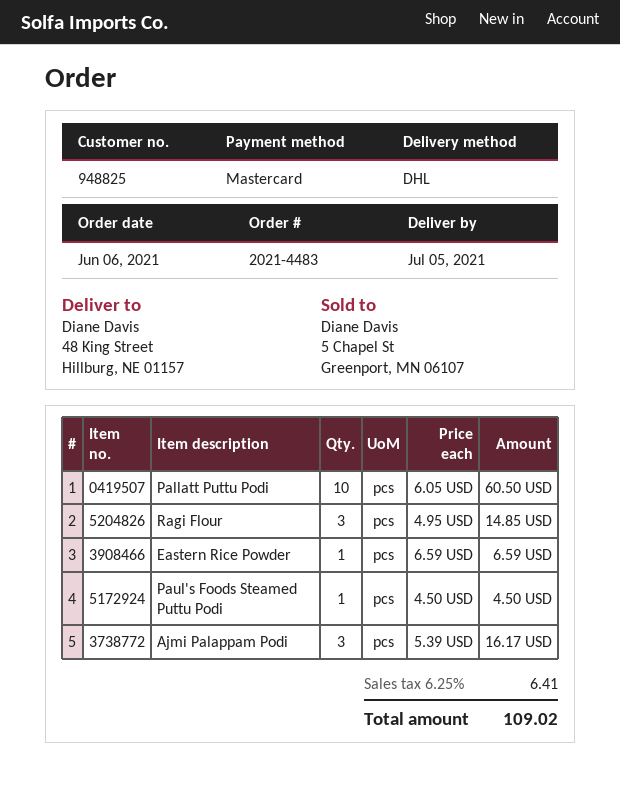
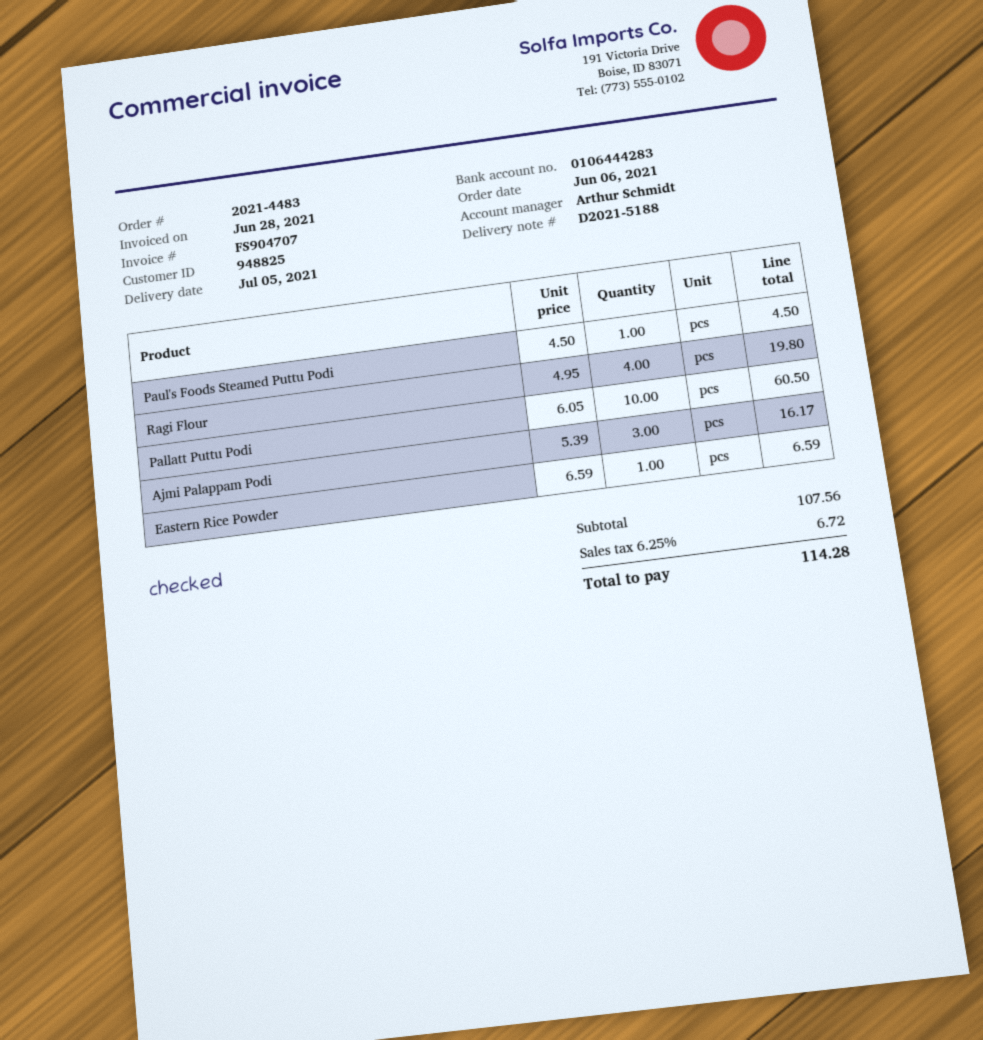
Ragi Flour: 3 x 4.95 = 14.85 -> 4 x 4.95 = 19.80
tax: 6.25% = 6.41 -> 6.25% = 6.72
total: 109.02 -> 114.28

